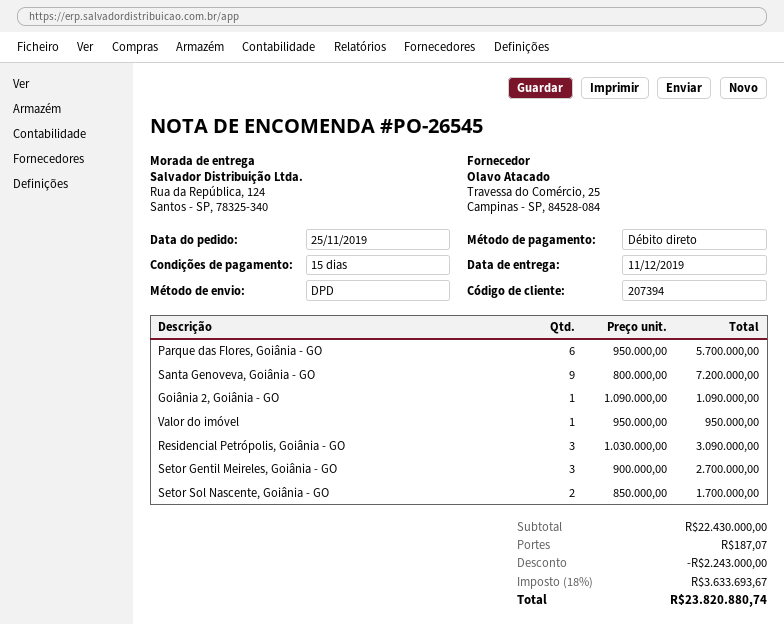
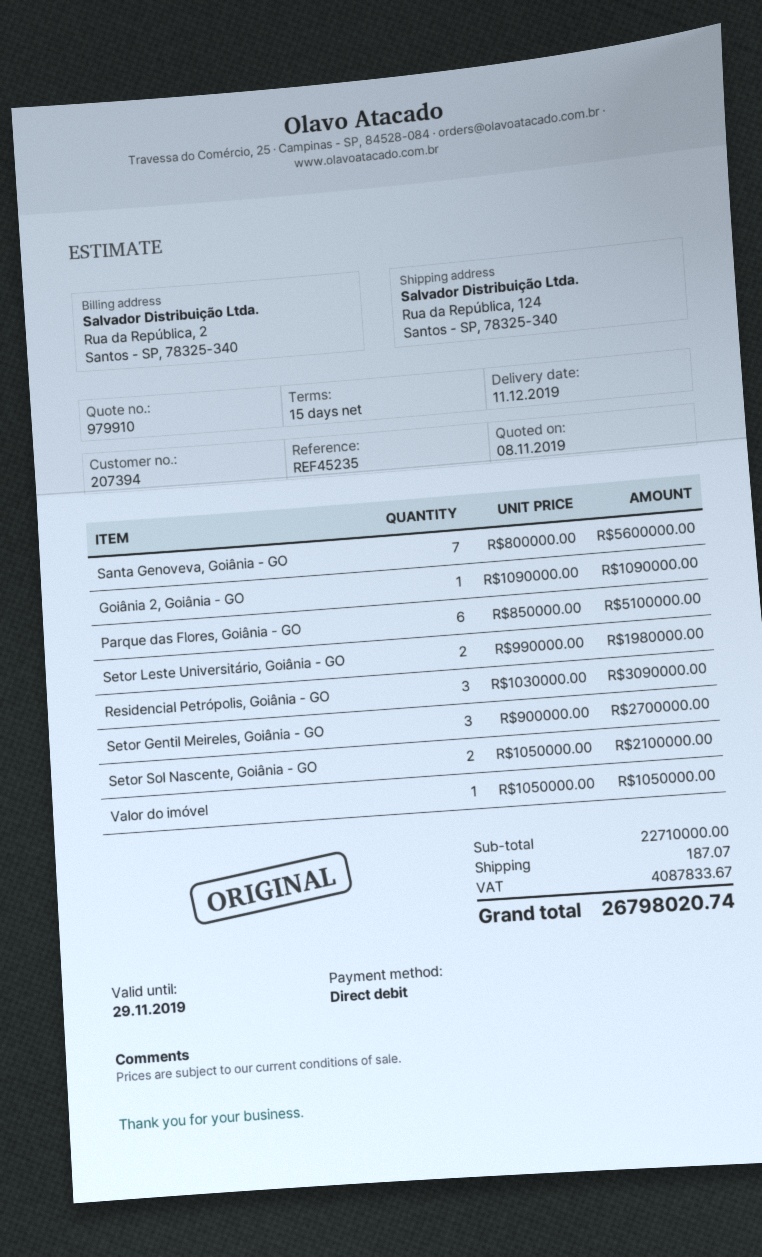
Parque das Flores, Goiânia - GO: 6 x 950000.00 = 5700000.00 -> 6 x 850000.00 = 5100000.00
Santa Genoveva, Goiânia - GO: 9 x 800000.00 = 7200000.00 -> 7 x 800000.00 = 5600000.00
Valor do imóvel: 1 x 950000.00 = 950000.00 -> 1 x 1050000.00 = 1050000.00
Setor Sol Nascente, Goiânia - GO: 2 x 850000.00 = 1700000.00 -> 2 x 1050000.00 = 2100000.00
Setor Leste Universitário, Goiânia - GO: none -> 2 x 990000.00 = 1980000.00
subtotal: 22430000.00 -> 22710000.00
discount: 2243000.00 -> none
tax: 3633693.67 -> 4087833.67
total: 23820880.74 -> 26798020.74

